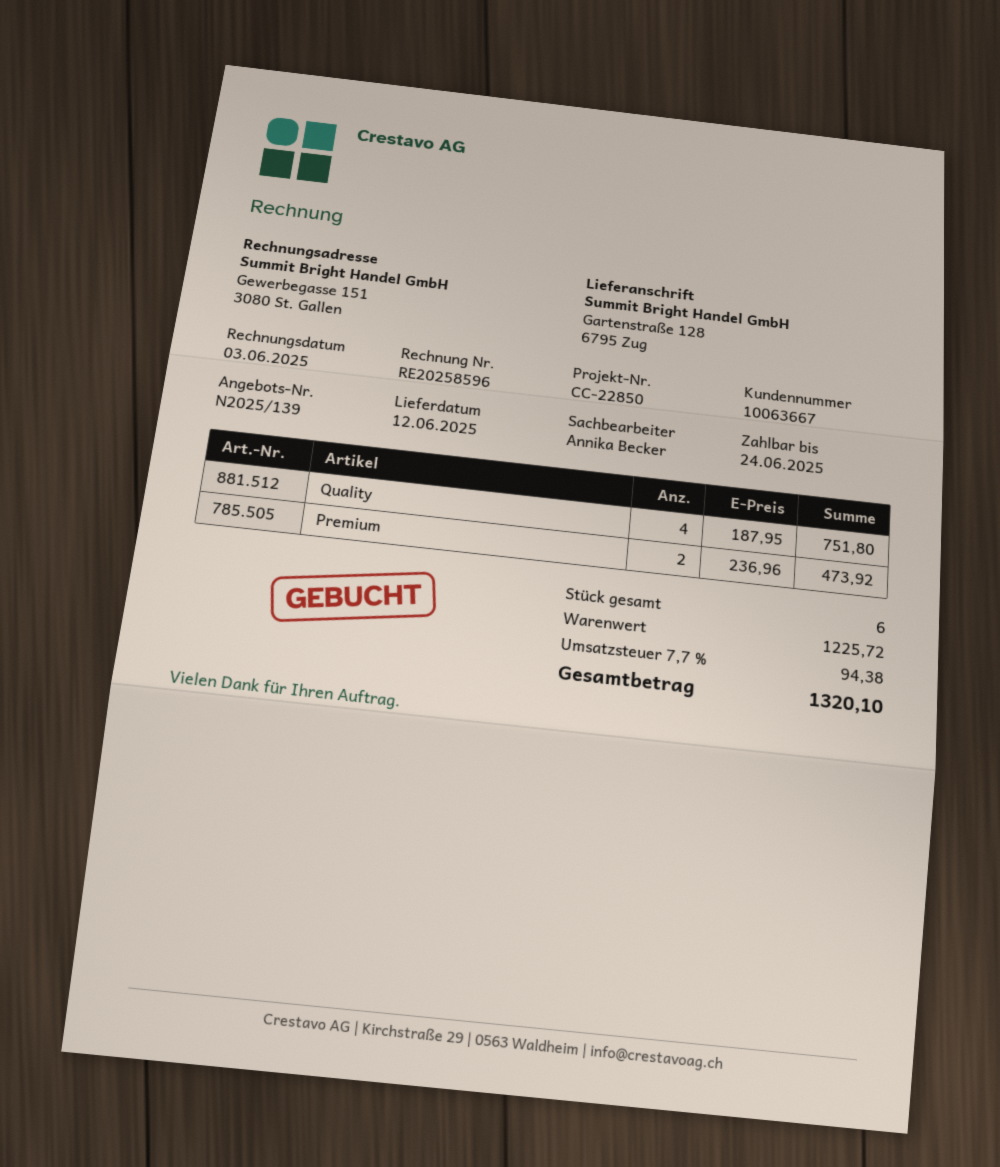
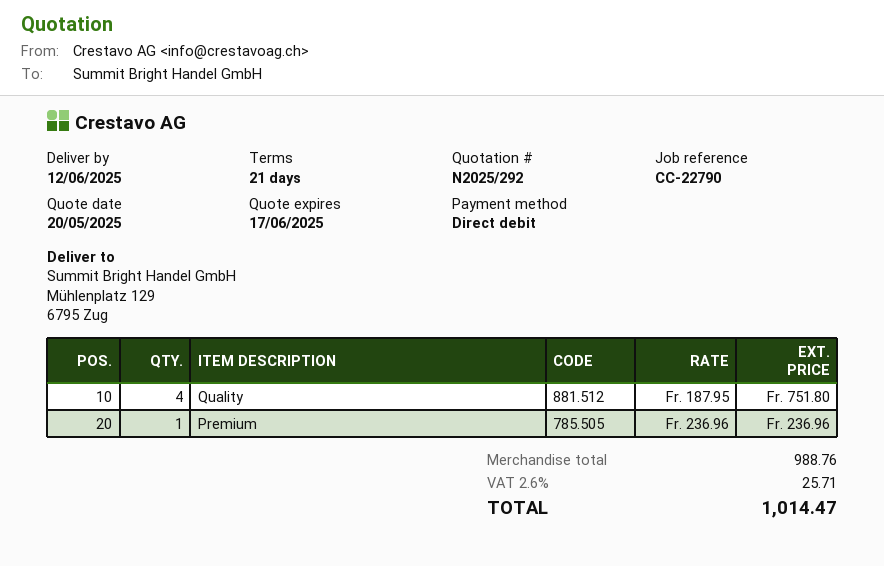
quote number: N2025/139 -> N2025/292
reference: CC-22850 -> CC-22790
ship to: Gartenstraße 128, 6795 Zug -> Mühlenplatz 129, 6795 Zug
Premium: 2 x 236.96 = 473.92 -> 1 x 236.96 = 236.96
subtotal: 1225.72 -> 988.76
tax: 7.7% = 94.38 -> 2.6% = 25.71
total: 1320.10 -> 1014.47

